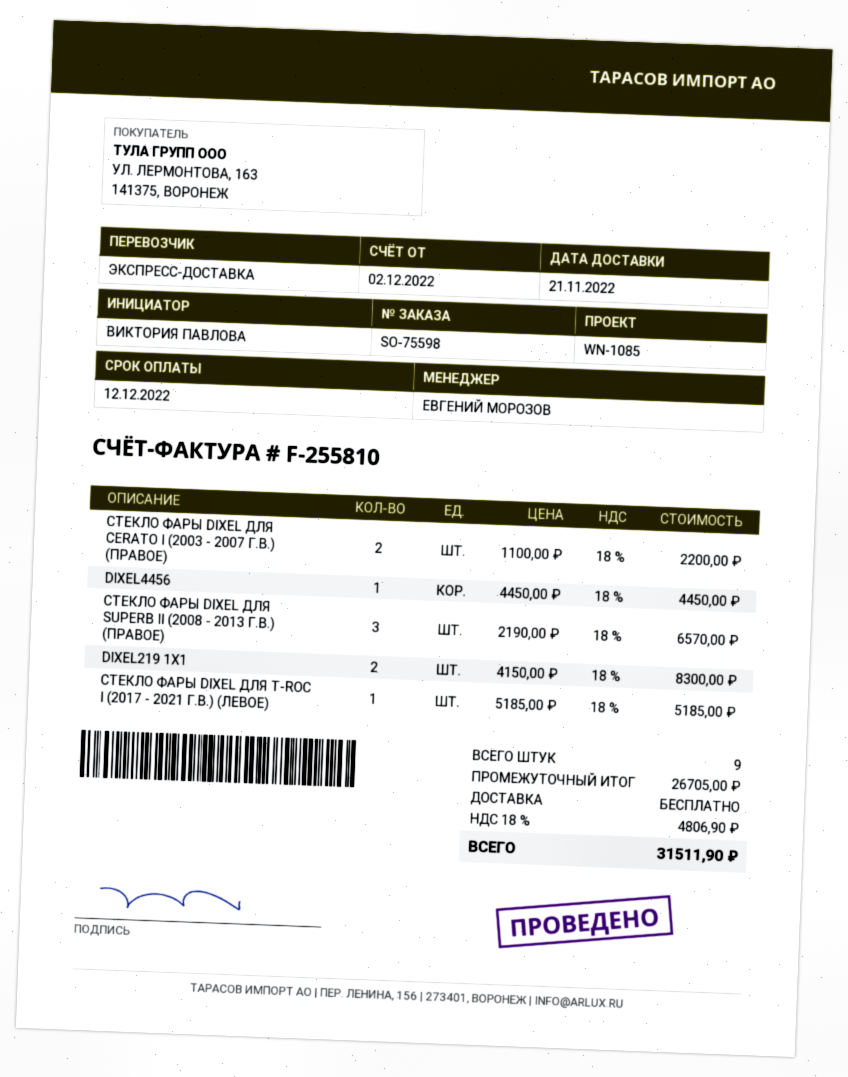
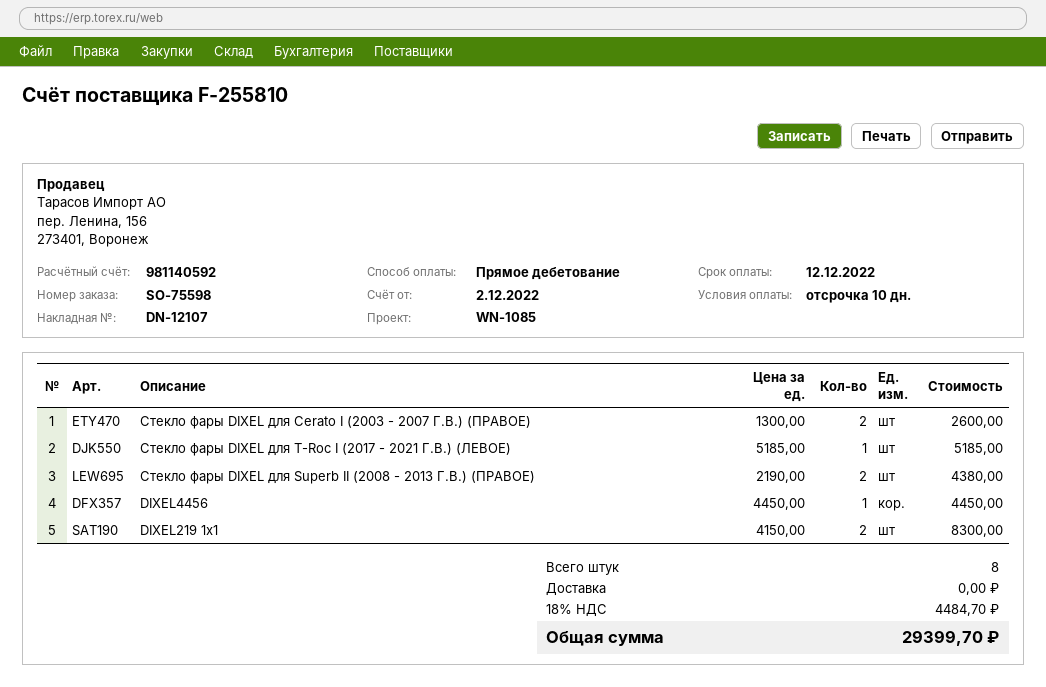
СТЕКЛО ФАРЫ DIXEL ДЛЯ CERATO I (2003 - 2007 Г.В.) (ПРАВОЕ): 2 x 1100.00 = 2200.00 -> 2 x 1300.00 = 2600.00
СТЕКЛО ФАРЫ DIXEL ДЛЯ SUPERB II (2008 - 2013 Г.В.) (ПРАВОЕ): 3 x 2190.00 = 6570.00 -> 2 x 2190.00 = 4380.00
total quantity: 9 -> 8
tax: 18% = 4806.90 -> 18% = 4484.70
total: 31511.90 -> 29399.70

